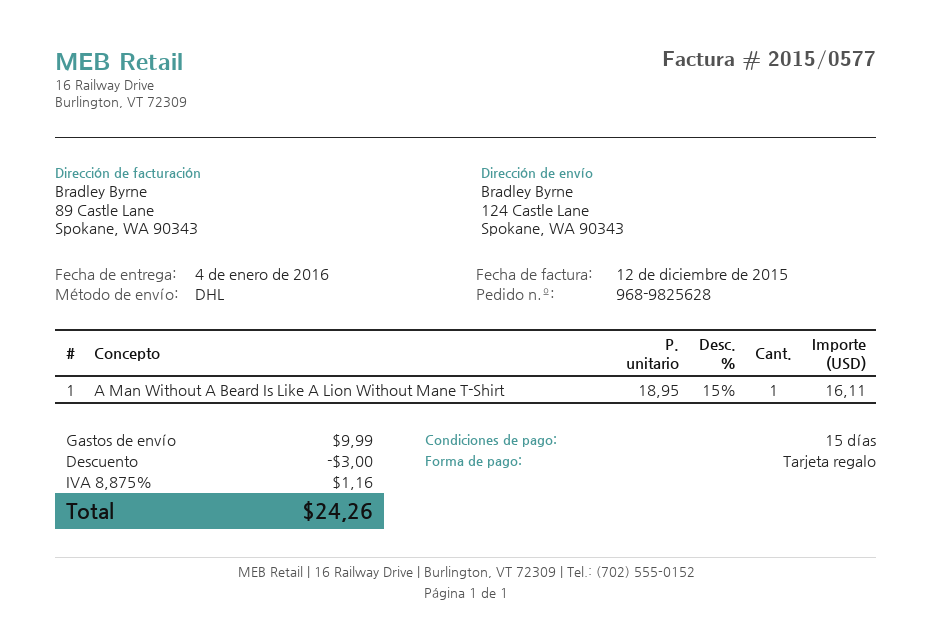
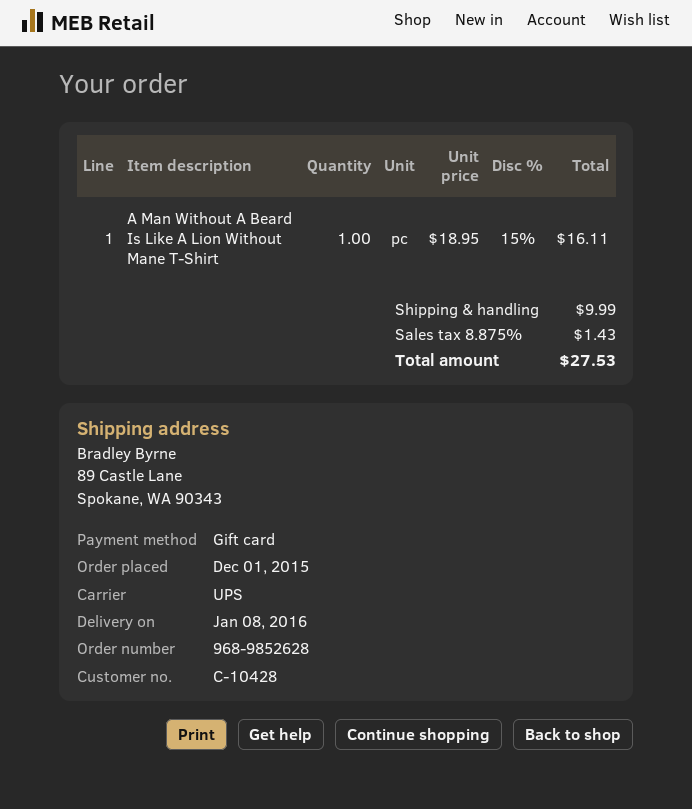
order number: 968-9825628 -> 968-9852628
delivery date: 2016-01-04 -> 2016-01-08
shipping method: DHL -> UPS
ship to: 124 Castle Lane, Spokane, WA 90343 -> 89 Castle Lane, Spokane, WA 90343
discount: 3.00 -> none
tax: 8.875% = 1.16 -> 8.875% = 1.43
total: 24.26 -> 27.53

